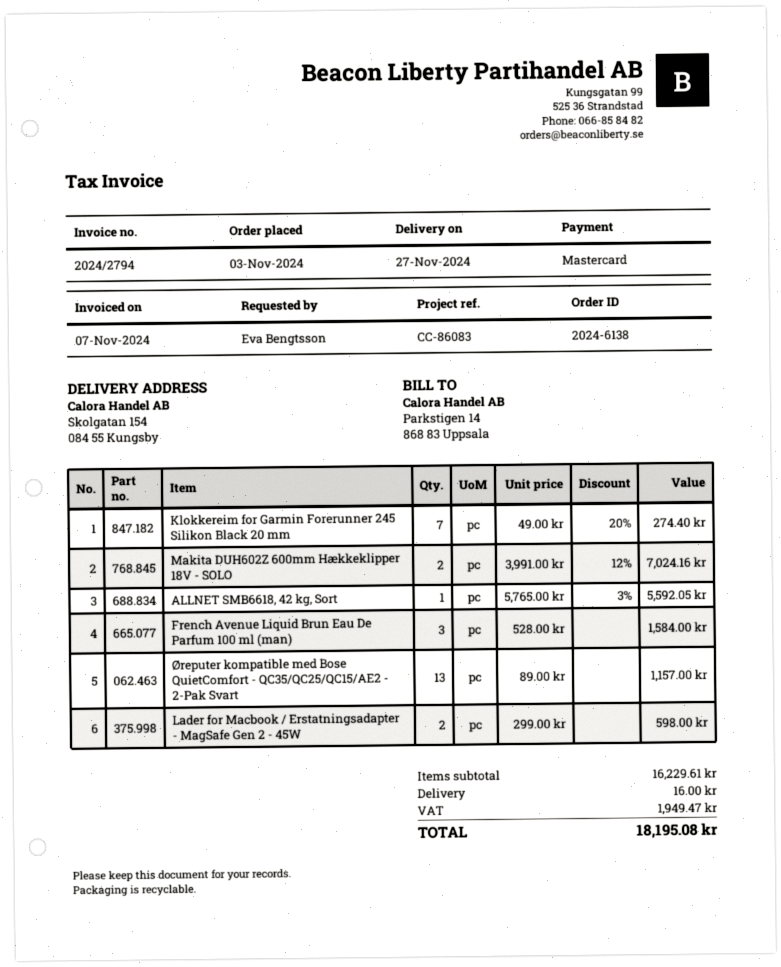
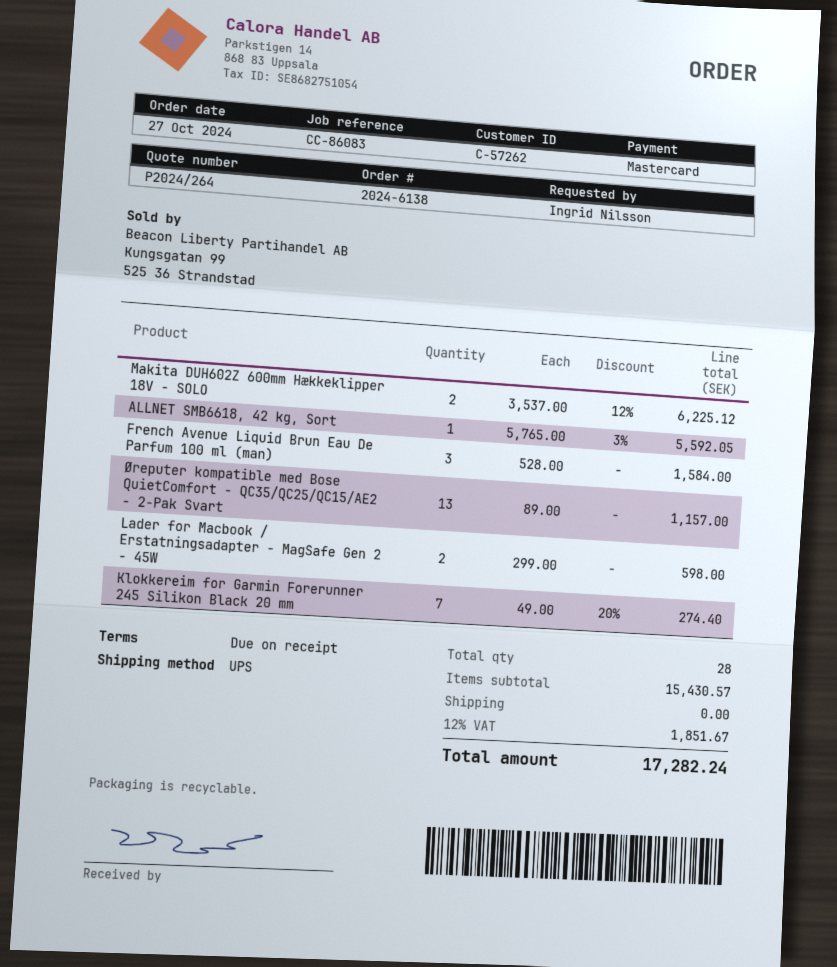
order date: 2024-11-03 -> 2024-10-27
ordered by: Eva Bengtsson -> Ingrid Nilsson
Makita DUH602Z 600mm Hækkeklipper 18V - SOLO: 2 x 3991.00 - 12% = 7024.16 -> 2 x 3537.00 - 12% = 6225.12
subtotal: 16229.61 -> 15430.57
shipping: 16.00 -> 0.00
tax: 1949.47 -> 1851.67
total: 18195.08 -> 17282.24

